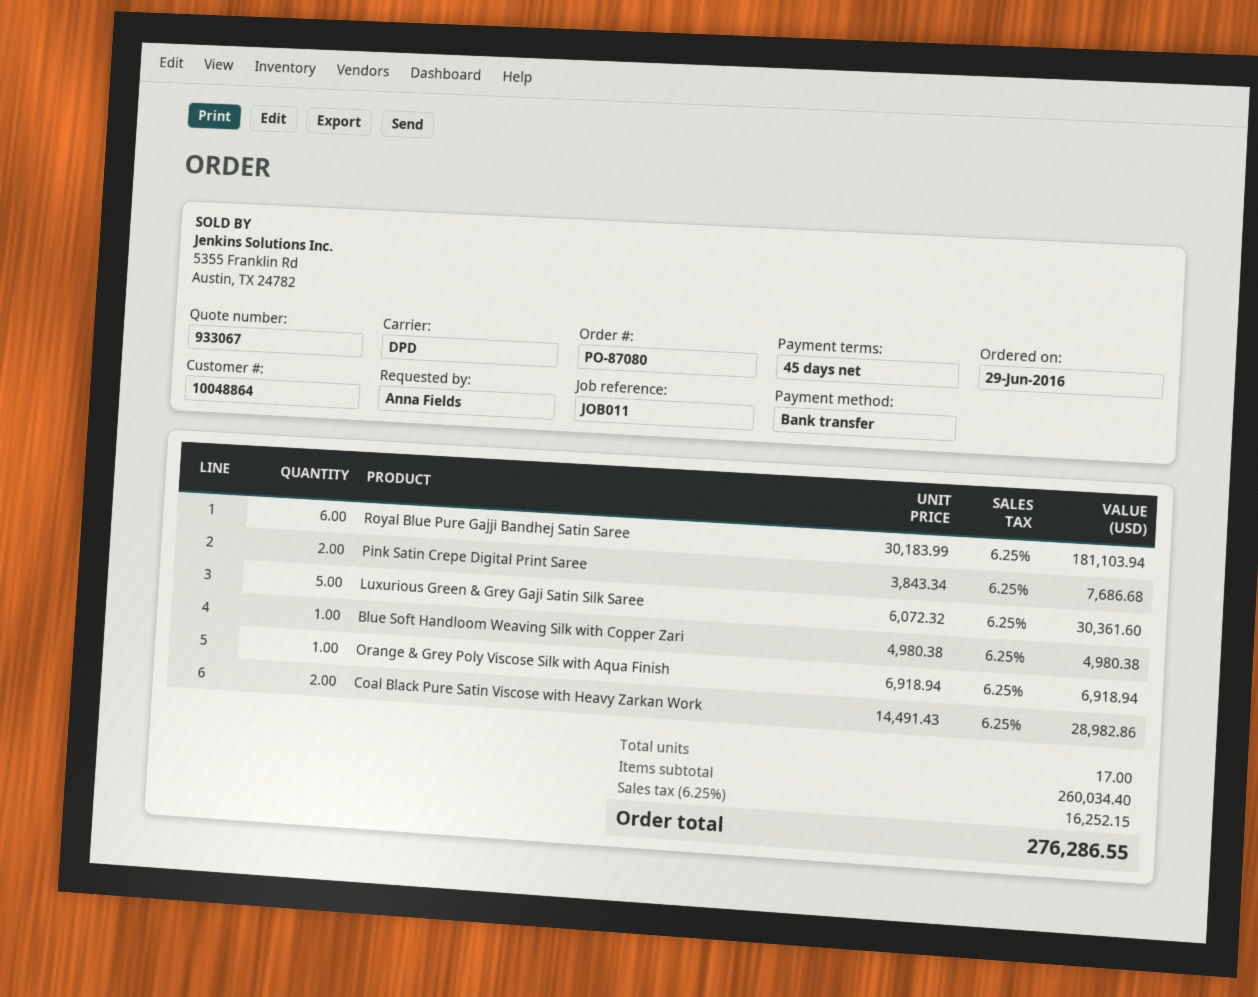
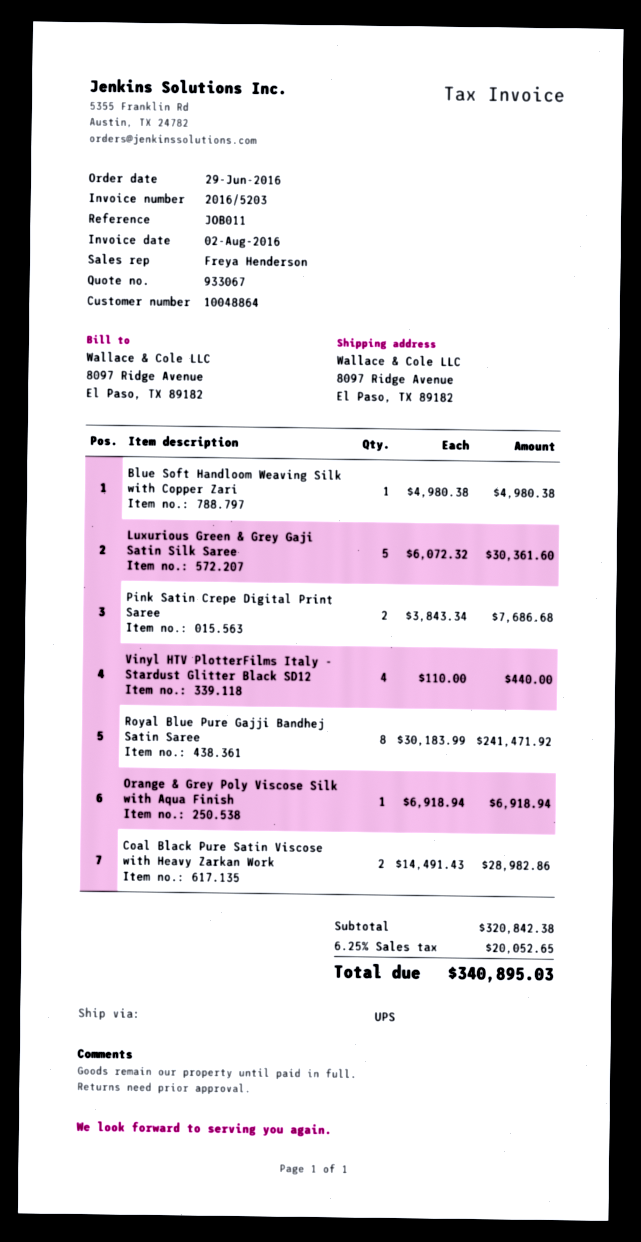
shipping method: DPD -> UPS
Royal Blue Pure Gajji Bandhej Satin Saree: 6 x 30183.99 = 181103.94 -> 8 x 30183.99 = 241471.92
Vinyl HTV PlotterFilms Italy - Stardust Glitter Black SD12: none -> 4 x 110.00 = 440.00
subtotal: 260034.40 -> 320842.38
tax: 6.25% = 16252.15 -> 6.25% = 20052.65
total: 276286.55 -> 340895.03

